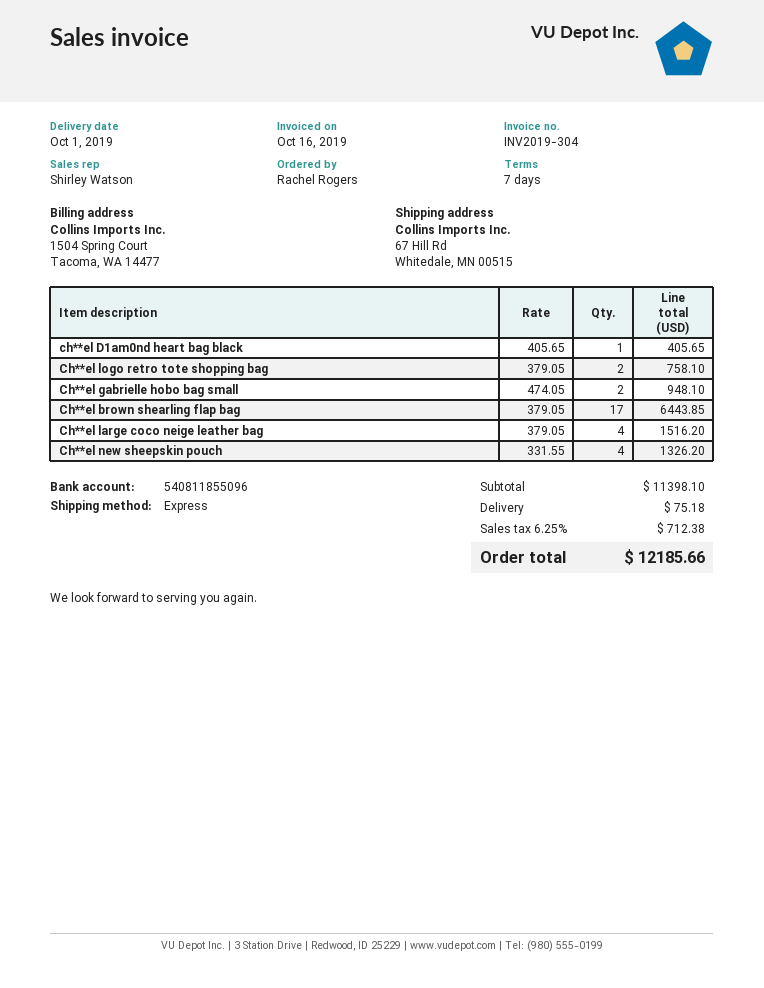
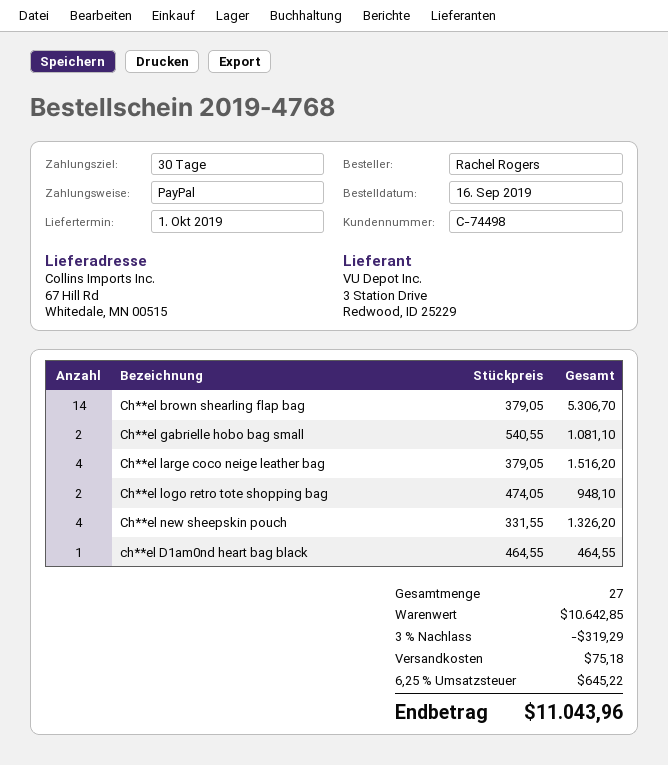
payment terms: 7 days -> 30 days
ch**el D1am0nd heart bag black: 1 x 405.65 = 405.65 -> 1 x 464.55 = 464.55
Ch**el logo retro tote shopping bag: 2 x 379.05 = 758.10 -> 2 x 474.05 = 948.10
Ch**el gabrielle hobo bag small: 2 x 474.05 = 948.10 -> 2 x 540.55 = 1081.10
Ch**el brown shearling flap bag: 17 x 379.05 = 6443.85 -> 14 x 379.05 = 5306.70
subtotal: 11398.10 -> 10642.85
discount: none -> 3% = 319.29
tax: 6.25% = 712.38 -> 6.25% = 645.22
total: 12185.66 -> 11043.96

